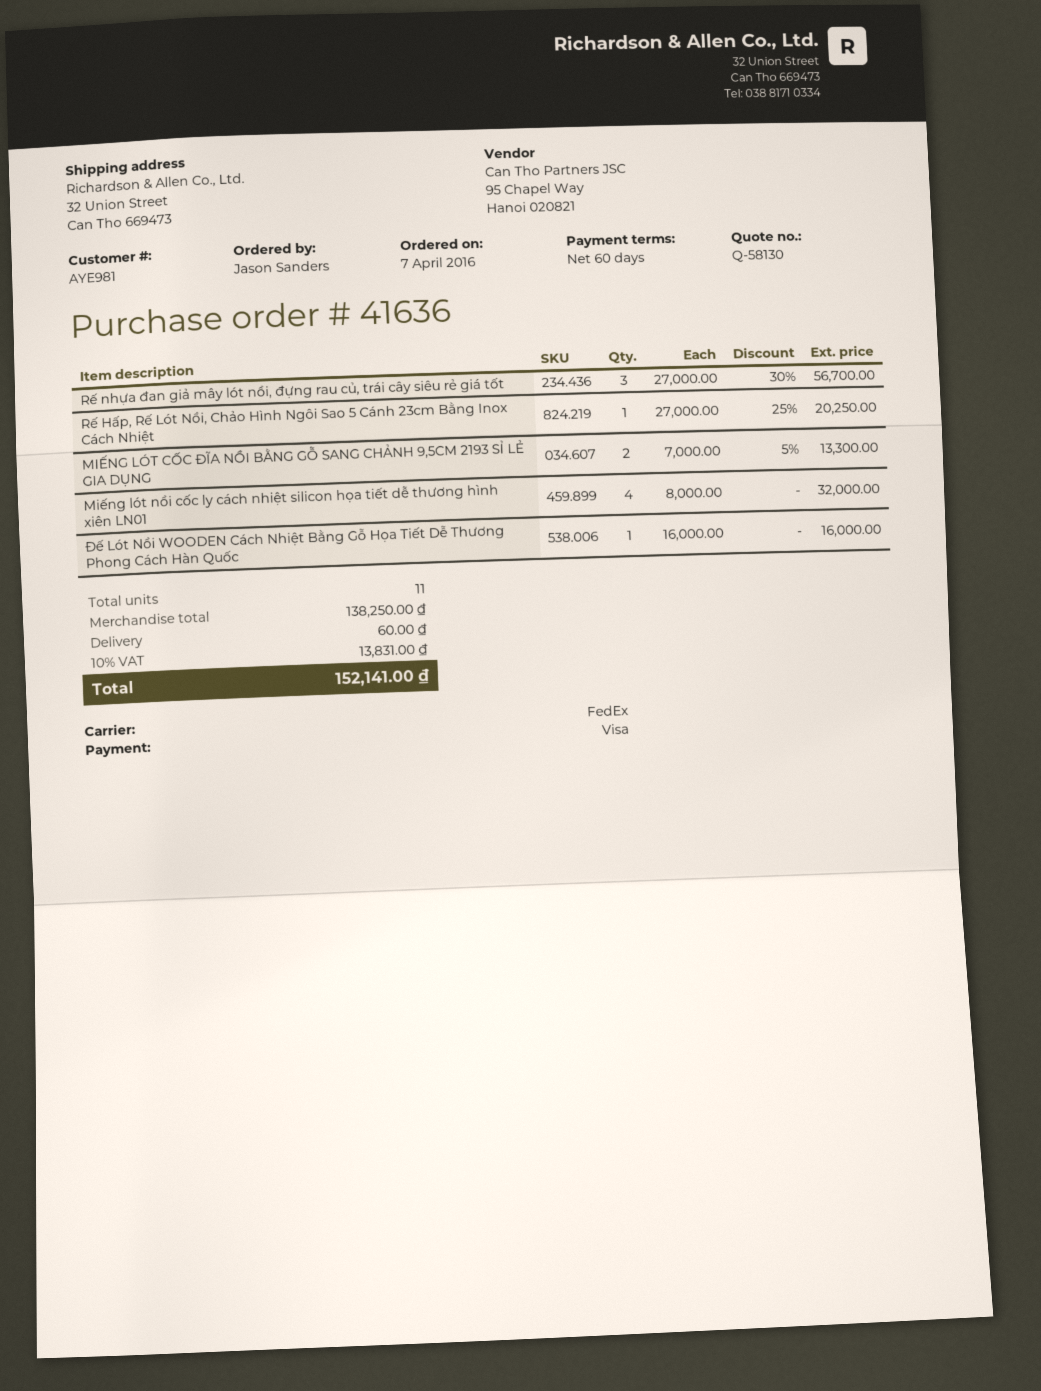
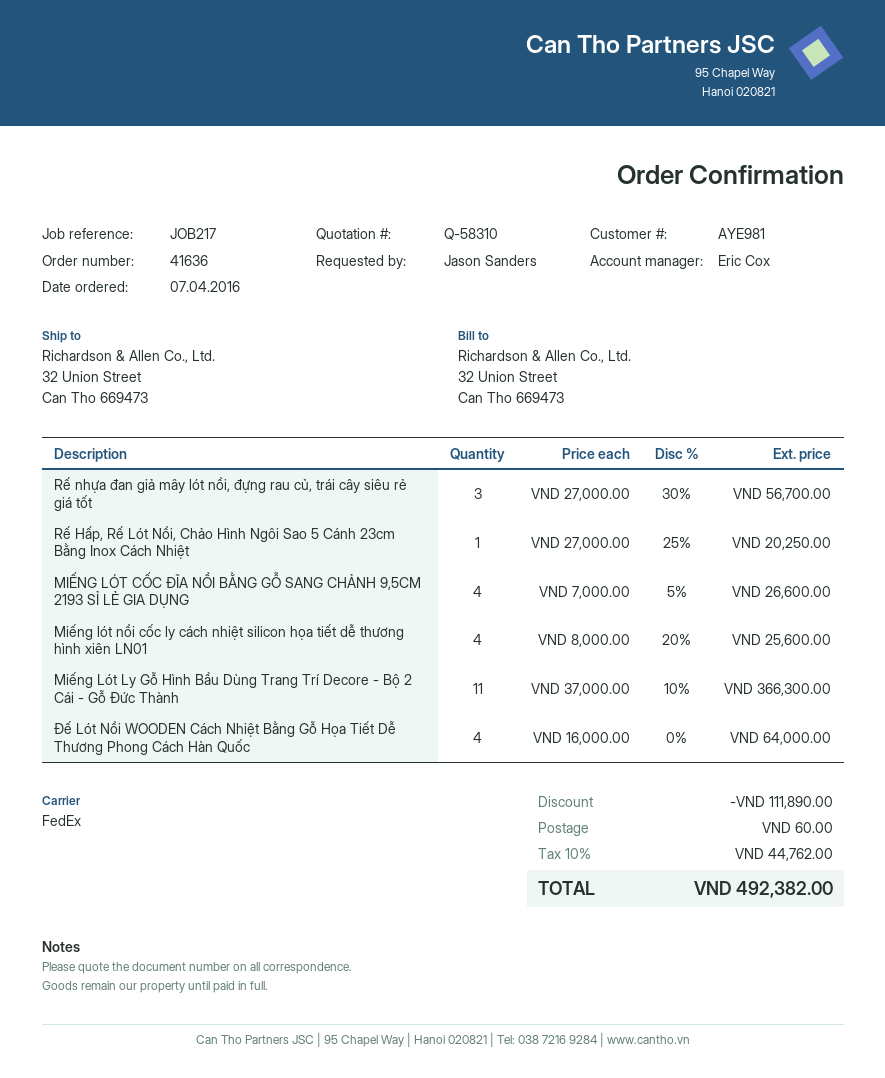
quote number: Q-58130 -> Q-58310
MIẾNG LÓT CỐC ĐĨA NỒI BẰNG GỖ SANG CHẢNH 9,5CM 2193 SỈ LẺ GIA DỤNG: 2 x 7000.00 - 5% = 13300.00 -> 4 x 7000.00 - 5% = 26600.00
Miếng lót nồi cốc ly cách nhiệt silicon họa tiết dễ thương hình xiên LN01: 4 x 8000.00 = 32000.00 -> 4 x 8000.00 - 20% = 25600.00
Đế Lót Nồi WOODEN Cách Nhiệt Bằng Gỗ Họa Tiết Dễ Thương Phong Cách Hàn Quốc: 1 x 16000.00 = 16000.00 -> 4 x 16000.00 = 64000.00
Miếng Lót Ly Gỗ Hình Bầu Dùng Trang Trí Decore - Bộ 2 Cái - Gỗ Đức Thành: none -> 11 x 37000.00 - 10% = 366300.00
discount: none -> 111890.00
tax: 10% = 13831.00 -> 10% = 44762.00
total: 152141.00 -> 492382.00

